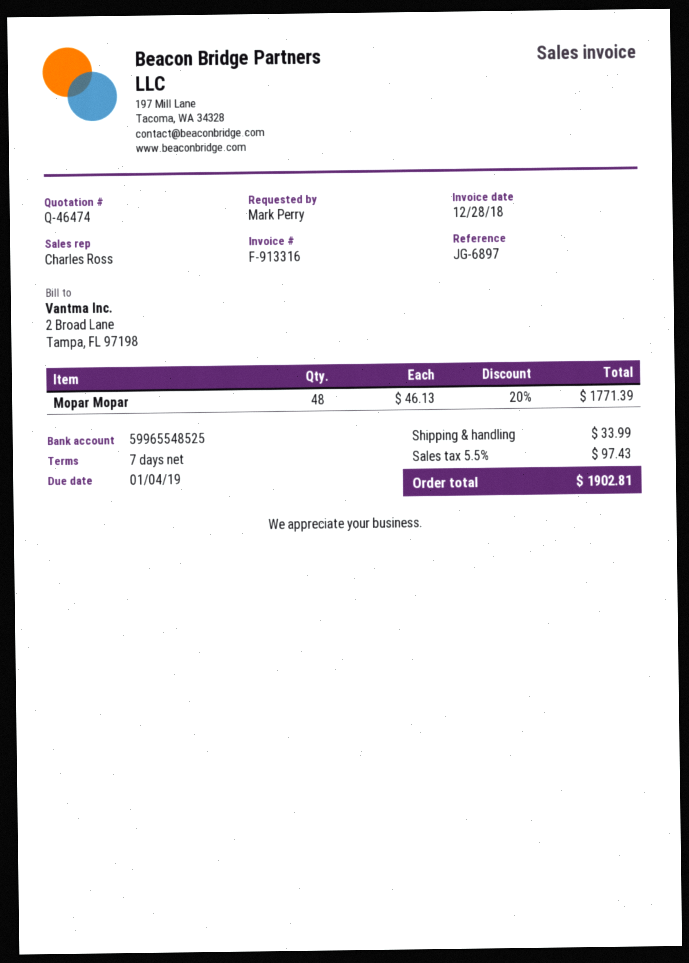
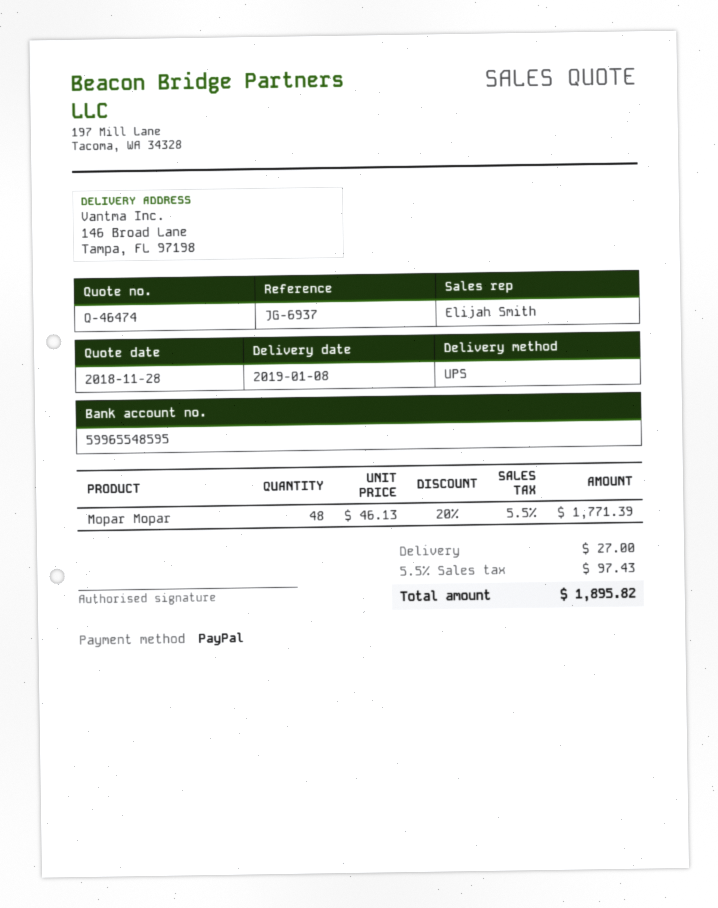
reference: JG-6897 -> JG-6937
sales rep: Charles Ross -> Elijah Smith
bank account: 59965548525 -> 59965548595
shipping: 33.99 -> 27.00
total: 1902.81 -> 1895.82

